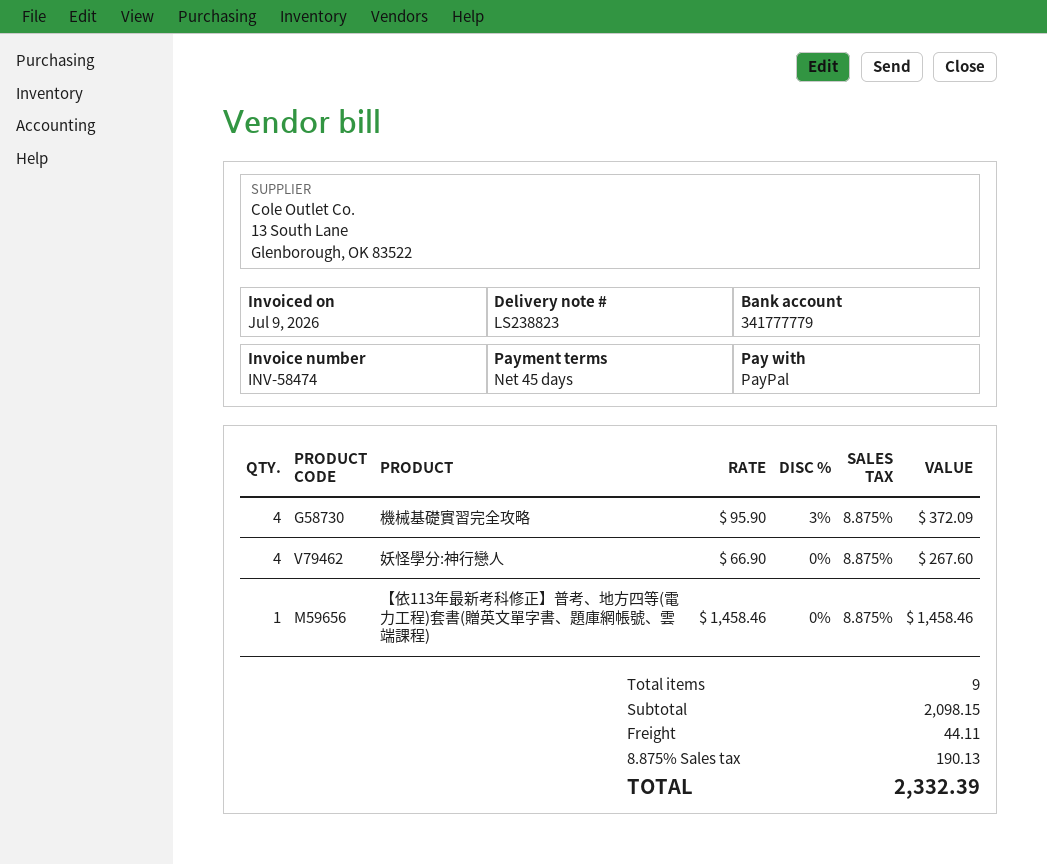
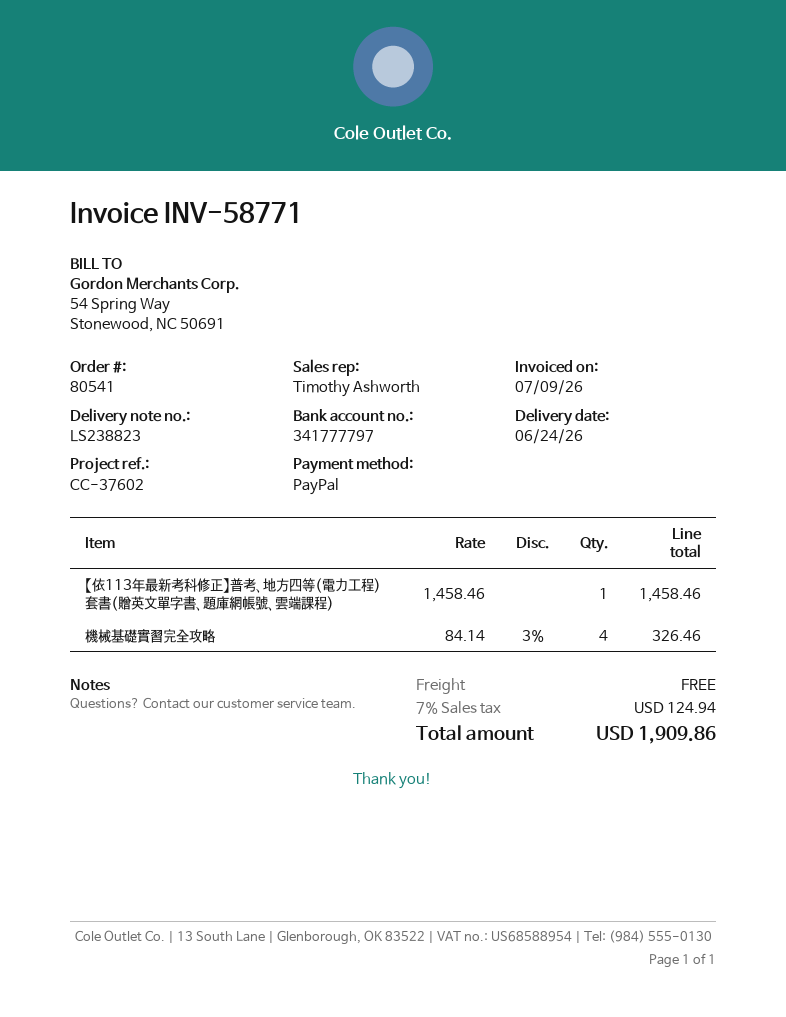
invoice number: INV-58474 -> INV-58771
bank account: 341777779 -> 341777797
機械基礎實習完全攻略: 4 x 95.90 - 3% = 372.09 -> 4 x 84.14 - 3% = 326.46
妖怪學分:神行戀人: 4 x 66.90 = 267.60 -> none
shipping: 44.11 -> 0.00
tax: 8.875% = 190.13 -> 7% = 124.94
total: 2332.39 -> 1909.86

